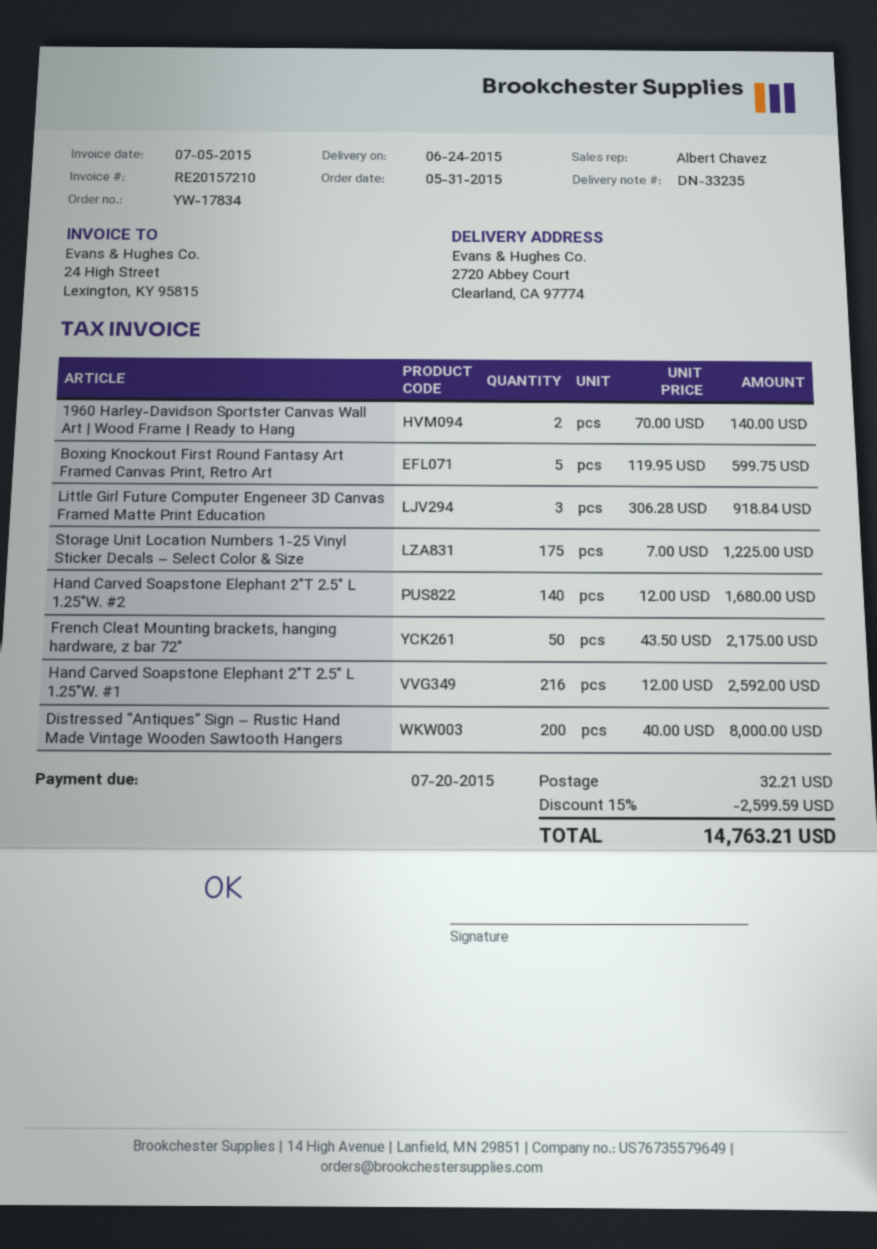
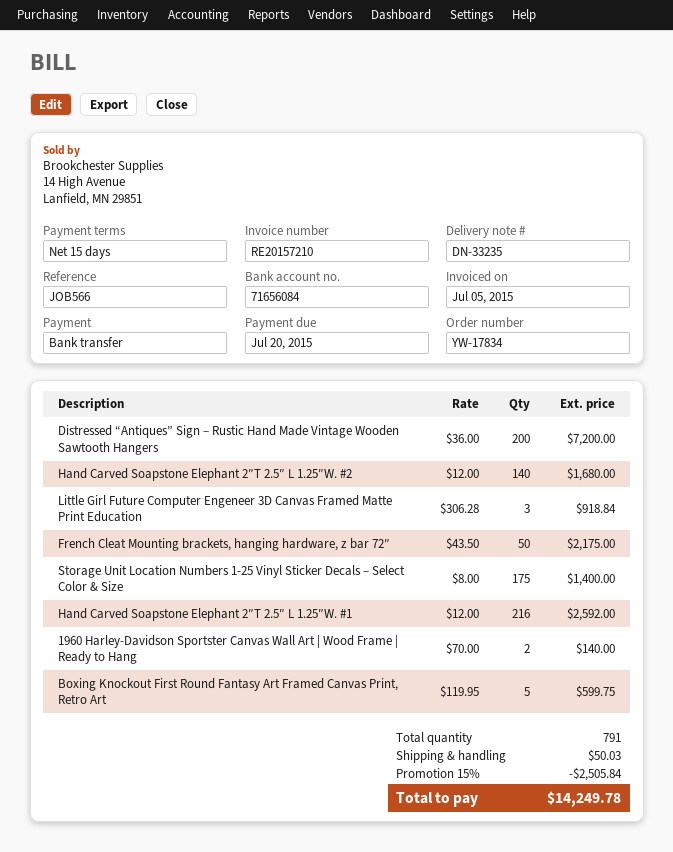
Storage Unit Location Numbers 1-25 Vinyl Sticker Decals – Select Color & Size: 175 x 7.00 = 1225.00 -> 175 x 8.00 = 1400.00
Distressed “Antiques” Sign – Rustic Hand Made Vintage Wooden Sawtooth Hangers: 200 x 40.00 = 8000.00 -> 200 x 36.00 = 7200.00
discount: 15% = 2599.59 -> 15% = 2505.84
shipping: 32.21 -> 50.03
total: 14763.21 -> 14249.78

